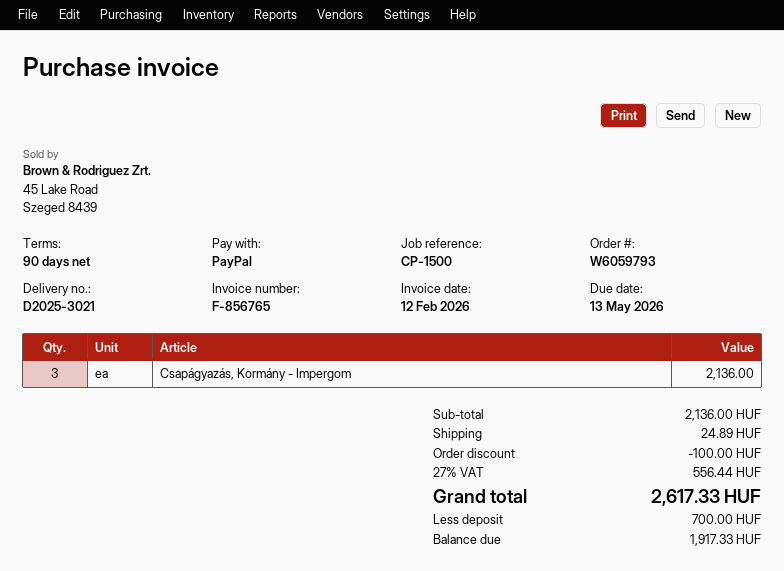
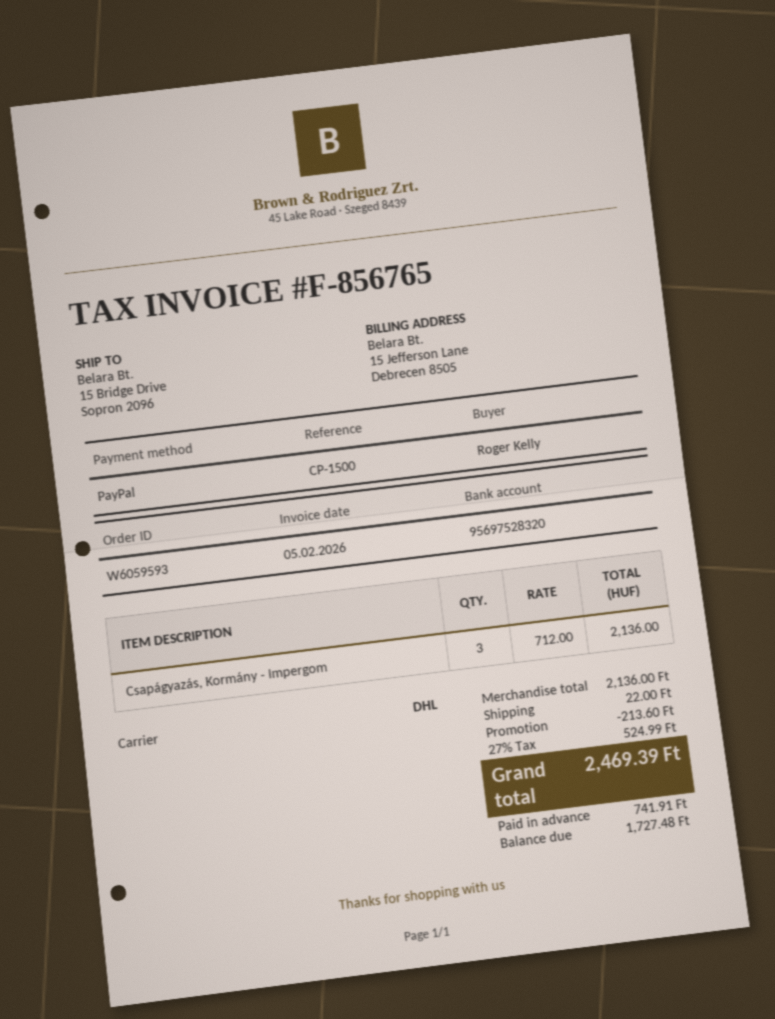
order number: W6059793 -> W6059593
invoice date: 2026-02-12 -> 2026-02-05
discount: 100.00 -> 213.60
shipping: 24.89 -> 22.00
tax: 27% = 556.44 -> 27% = 524.99
total: 2617.33 -> 2469.39
deposit: 700.00 -> 741.91
balance: 1917.33 -> 1727.48

